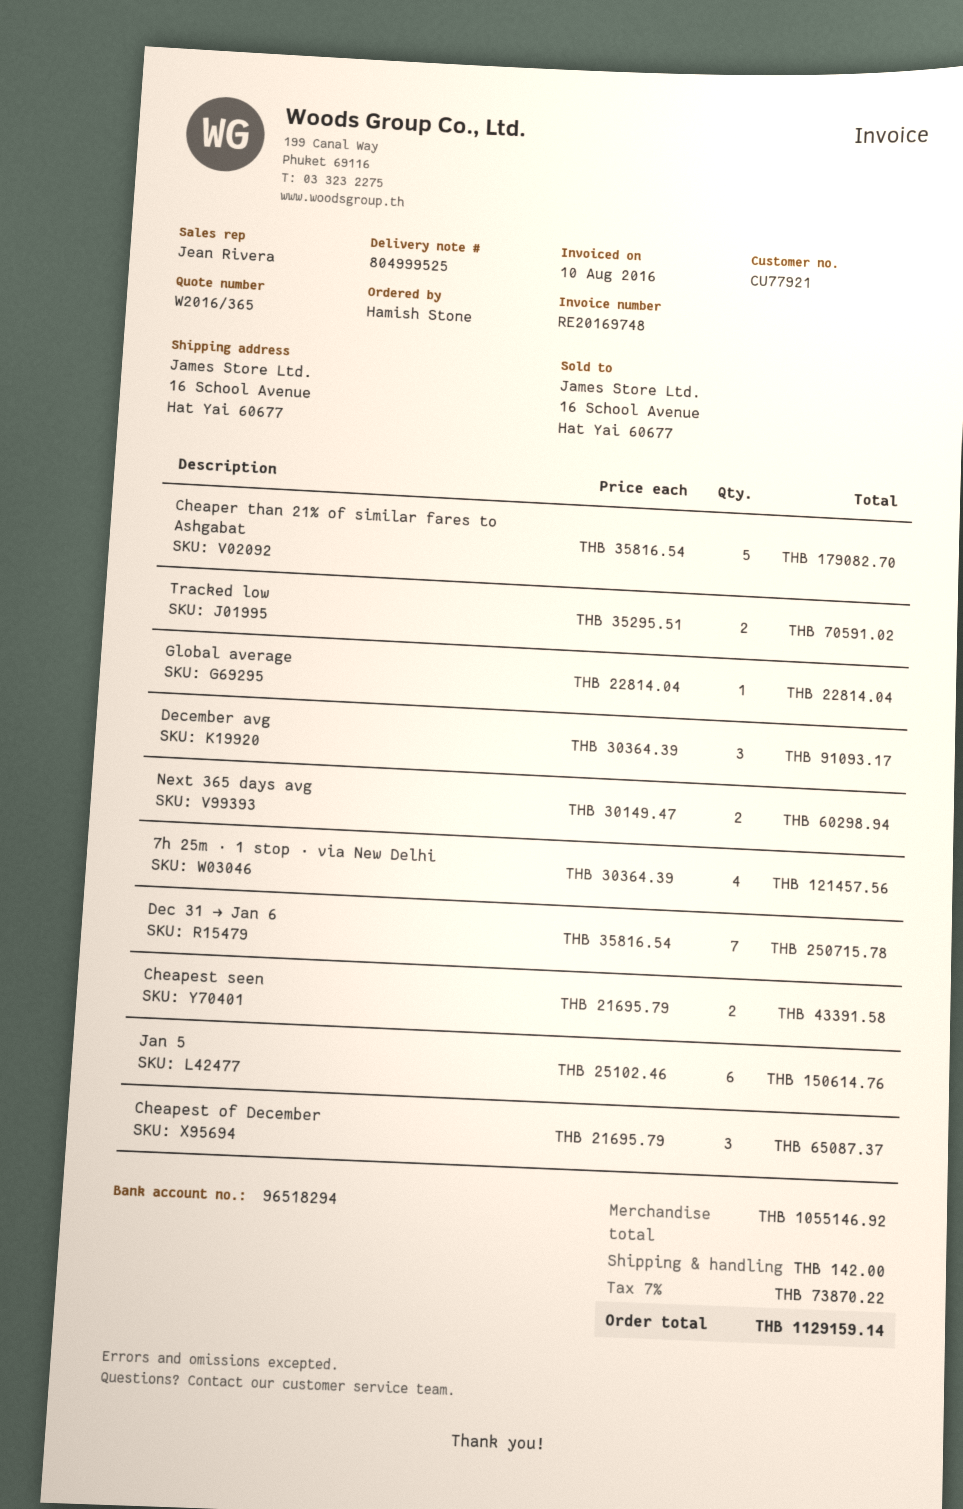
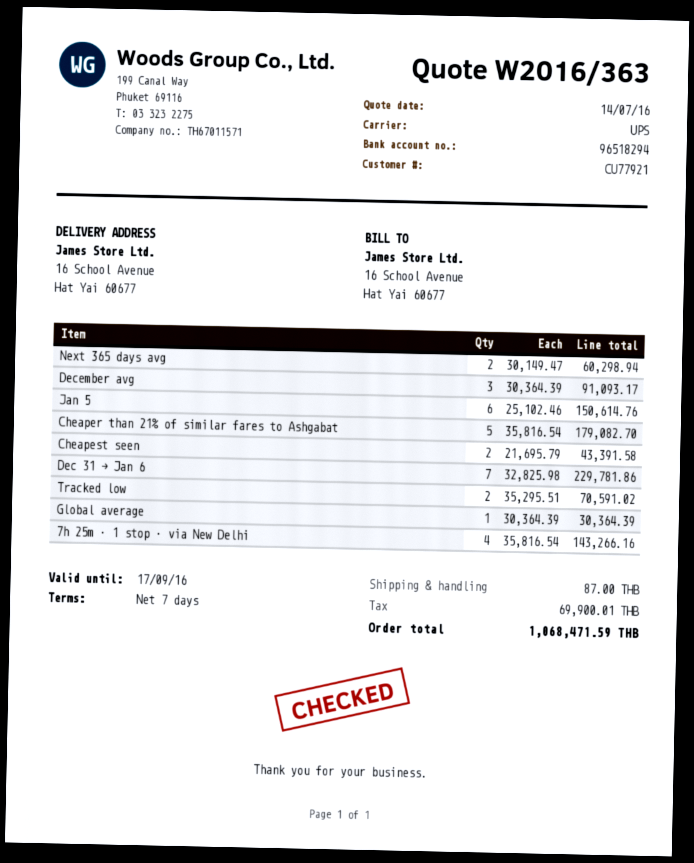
quote number: W2016/365 -> W2016/363
Global average: 1 x 22814.04 = 22814.04 -> 1 x 30364.39 = 30364.39
7h 25m · 1 stop · via New Delhi: 4 x 30364.39 = 121457.56 -> 4 x 35816.54 = 143266.16
Dec 31 → Jan 6: 7 x 35816.54 = 250715.78 -> 7 x 32825.98 = 229781.86
Cheapest of December: 3 x 21695.79 = 65087.37 -> none
shipping: 142.00 -> 87.00
tax: 73870.22 -> 69900.01
total: 1129159.14 -> 1068471.59

